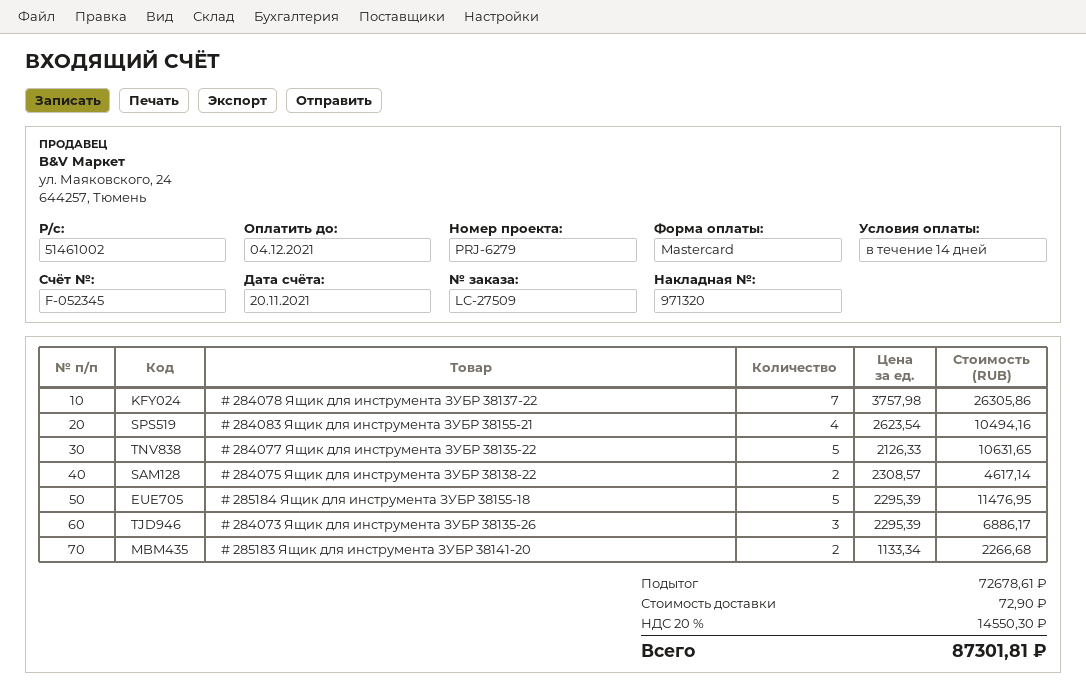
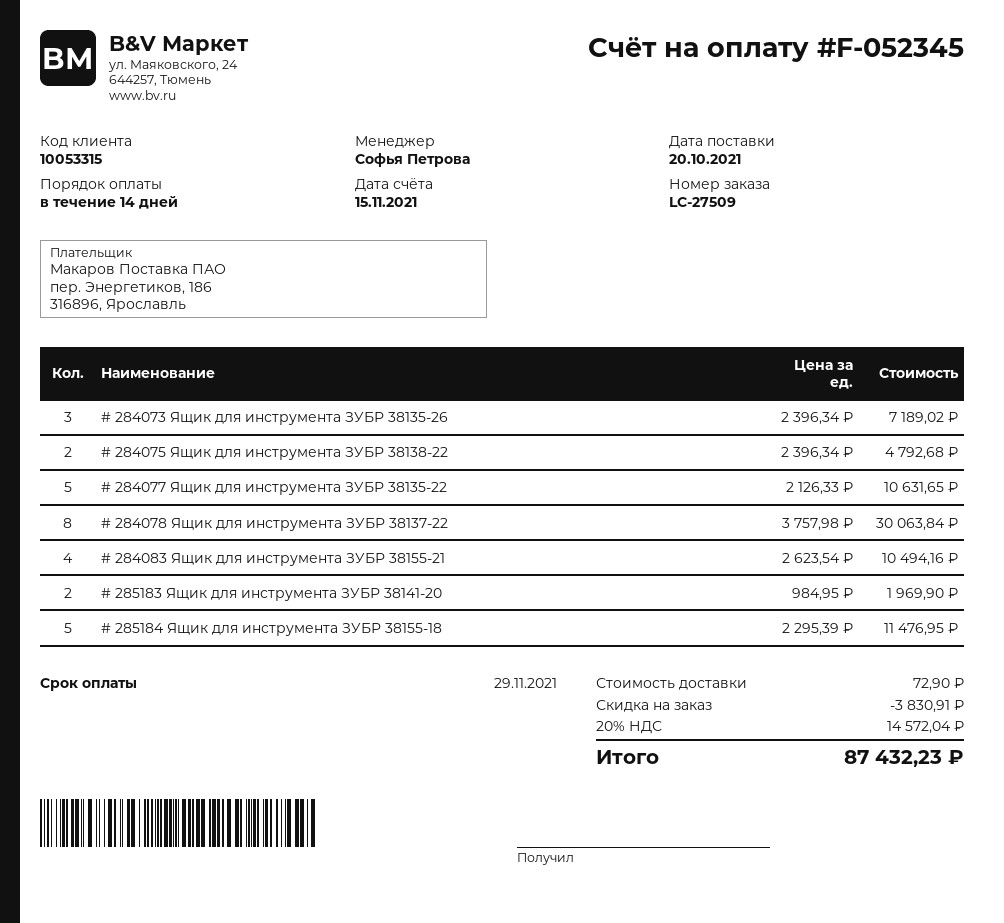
invoice date: 2021-11-20 -> 2021-11-15
due date: 2021-12-04 -> 2021-11-29
# 284078 Ящик для инструмента ЗУБР 38137-22: 7 x 3757.98 = 26305.86 -> 8 x 3757.98 = 30063.84
# 284075 Ящик для инструмента ЗУБР 38138-22: 2 x 2308.57 = 4617.14 -> 2 x 2396.34 = 4792.68
# 284073 Ящик для инструмента ЗУБР 38135-26: 3 x 2295.39 = 6886.17 -> 3 x 2396.34 = 7189.02
# 285183 Ящик для инструмента ЗУБР 38141-20: 2 x 1133.34 = 2266.68 -> 2 x 984.95 = 1969.90
discount: none -> 3830.91
tax: 20% = 14550.30 -> 20% = 14572.04
total: 87301.81 -> 87432.23

